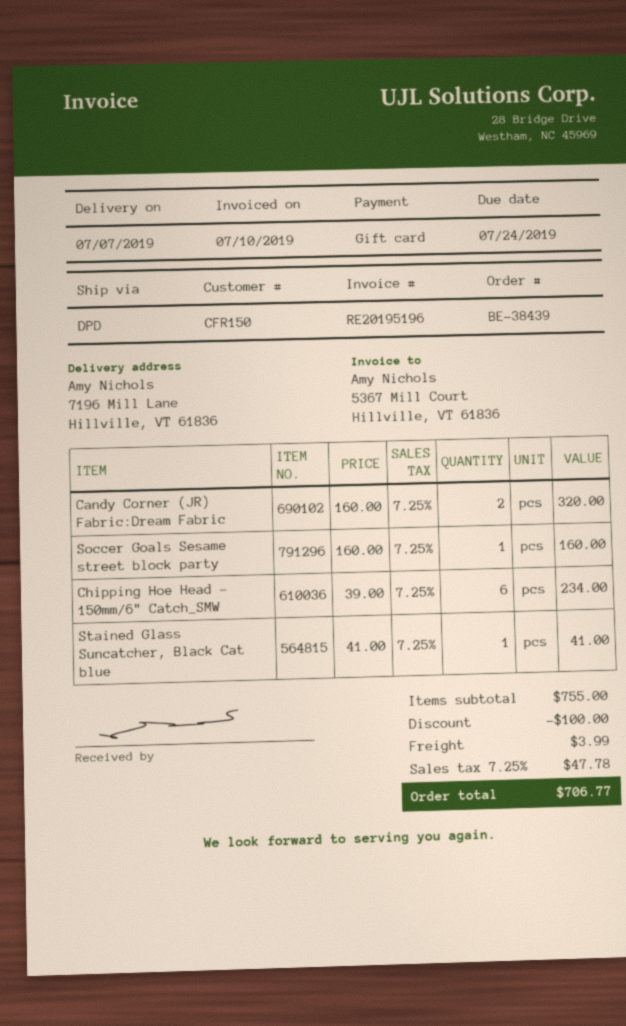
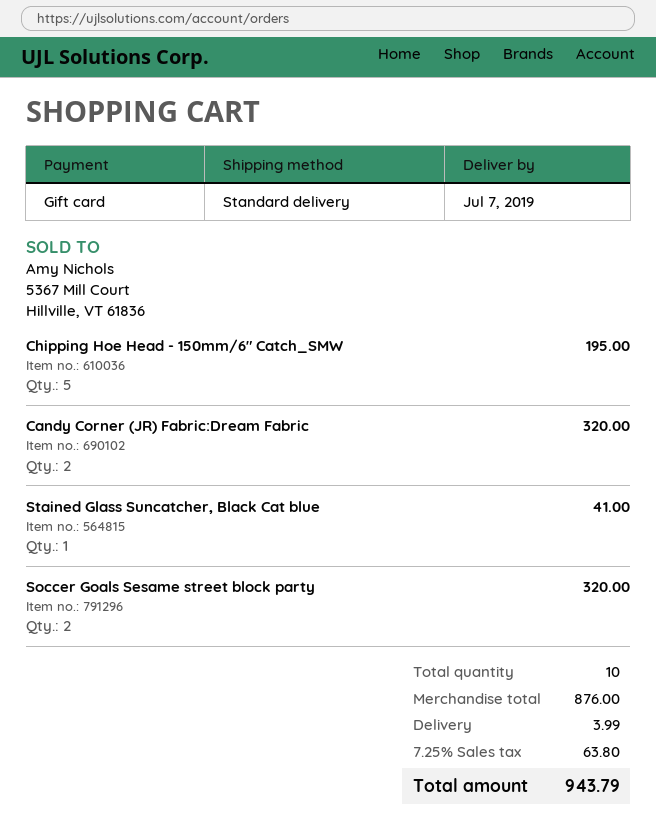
shipping method: DPD -> standard
Soccer Goals Sesame street block party: 1 for 160.00 -> 2 for 320.00
Chipping Hoe Head - 150mm/6" Catch_SMW: 6 for 234.00 -> 5 for 195.00
subtotal: 755.00 -> 876.00
discount: 100.00 -> none
tax: 7.25% = 47.78 -> 7.25% = 63.80
total: 706.77 -> 943.79

